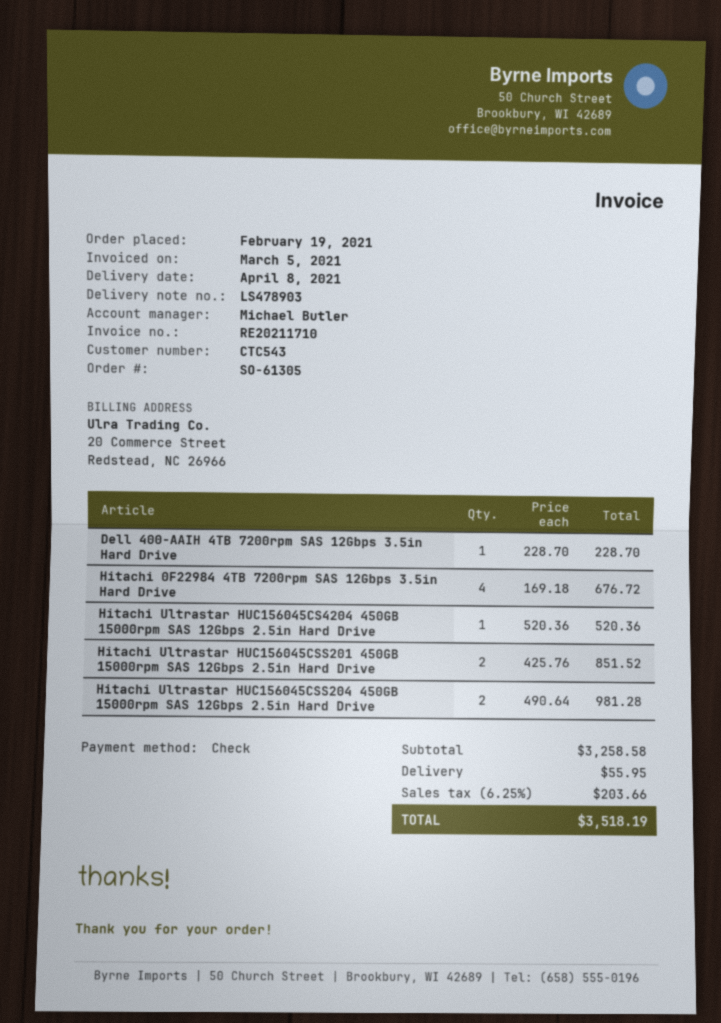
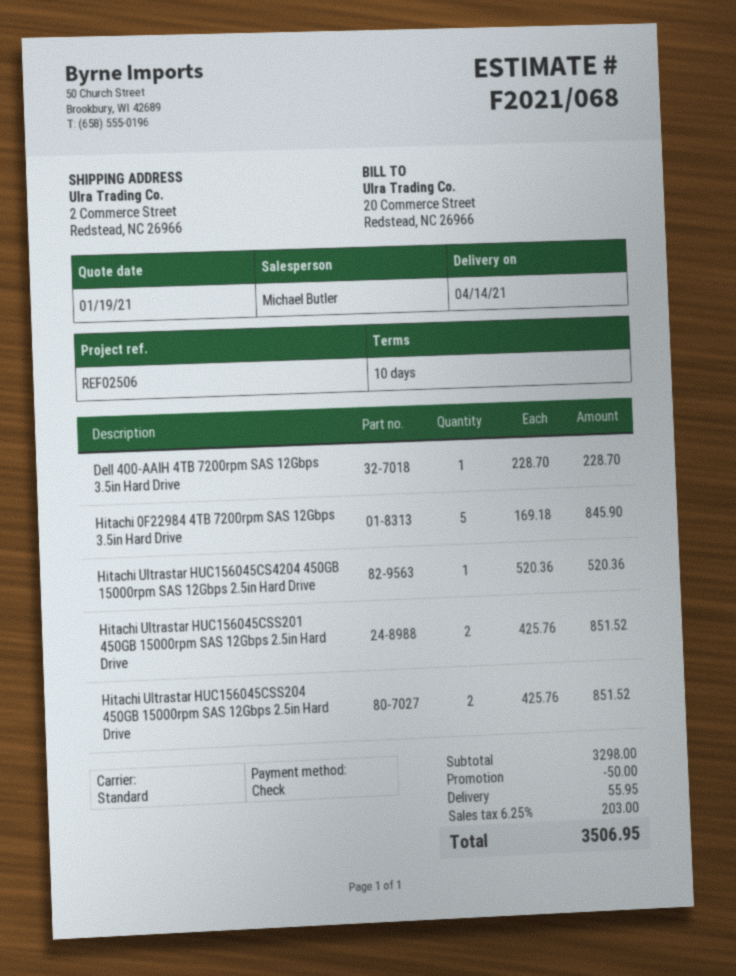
delivery date: 2021-04-08 -> 2021-04-14
Hitachi 0F22984 4TB 7200rpm SAS 12Gbps 3.5in Hard Drive: 4 x 169.18 = 676.72 -> 5 x 169.18 = 845.90
Hitachi Ultrastar HUC156045CSS204 450GB 15000rpm SAS 12Gbps 2.5in Hard Drive: 2 x 490.64 = 981.28 -> 2 x 425.76 = 851.52
subtotal: 3258.58 -> 3298.00
discount: none -> 50.00
tax: 6.25% = 203.66 -> 6.25% = 203.00
total: 3518.19 -> 3506.95

